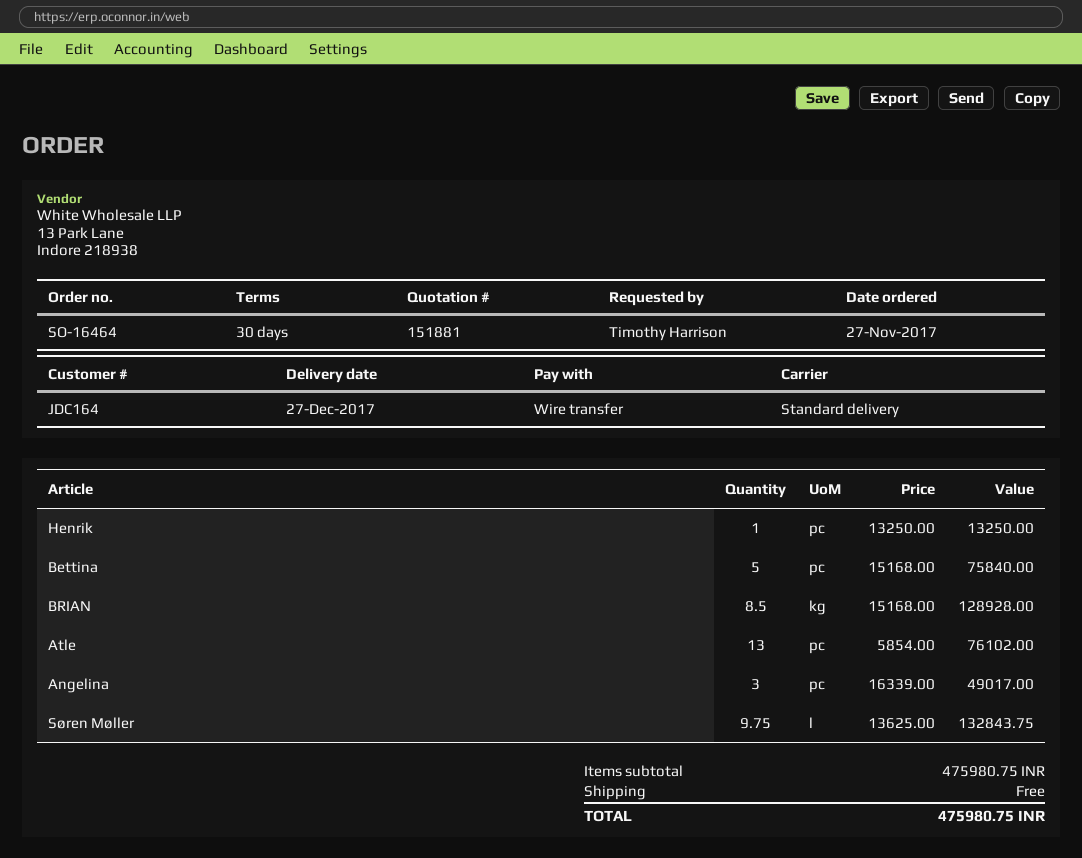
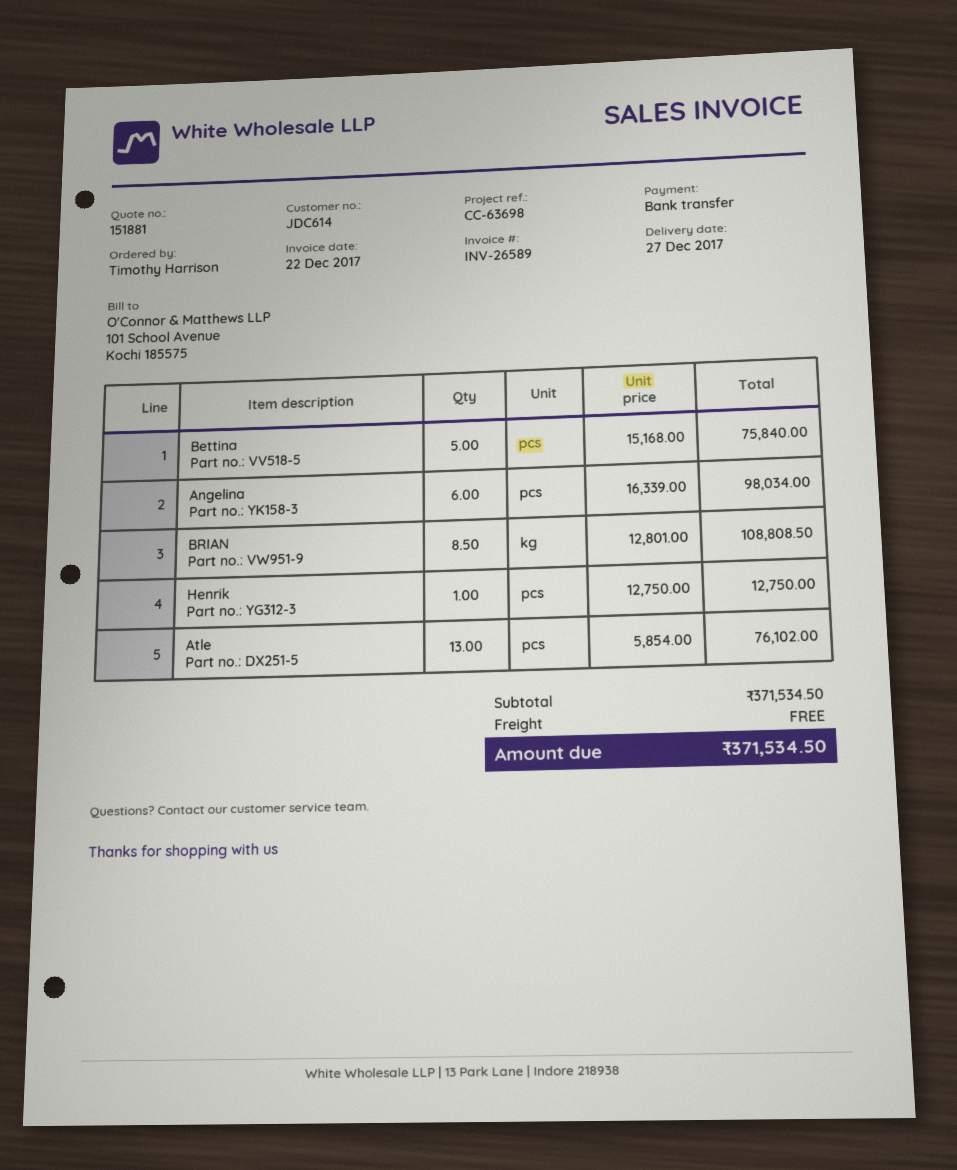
customer number: JDC164 -> JDC614
Henrik: 1 x 13250.00 = 13250.00 -> 1 x 12750.00 = 12750.00
BRIAN: 8.5 x 15168.00 = 128928.00 -> 8.5 x 12801.00 = 108808.50
Angelina: 3 x 16339.00 = 49017.00 -> 6 x 16339.00 = 98034.00
Søren Møller: 9.75 x 13625.00 = 132843.75 -> none
subtotal: 475980.75 -> 371534.50
total: 475980.75 -> 371534.50

